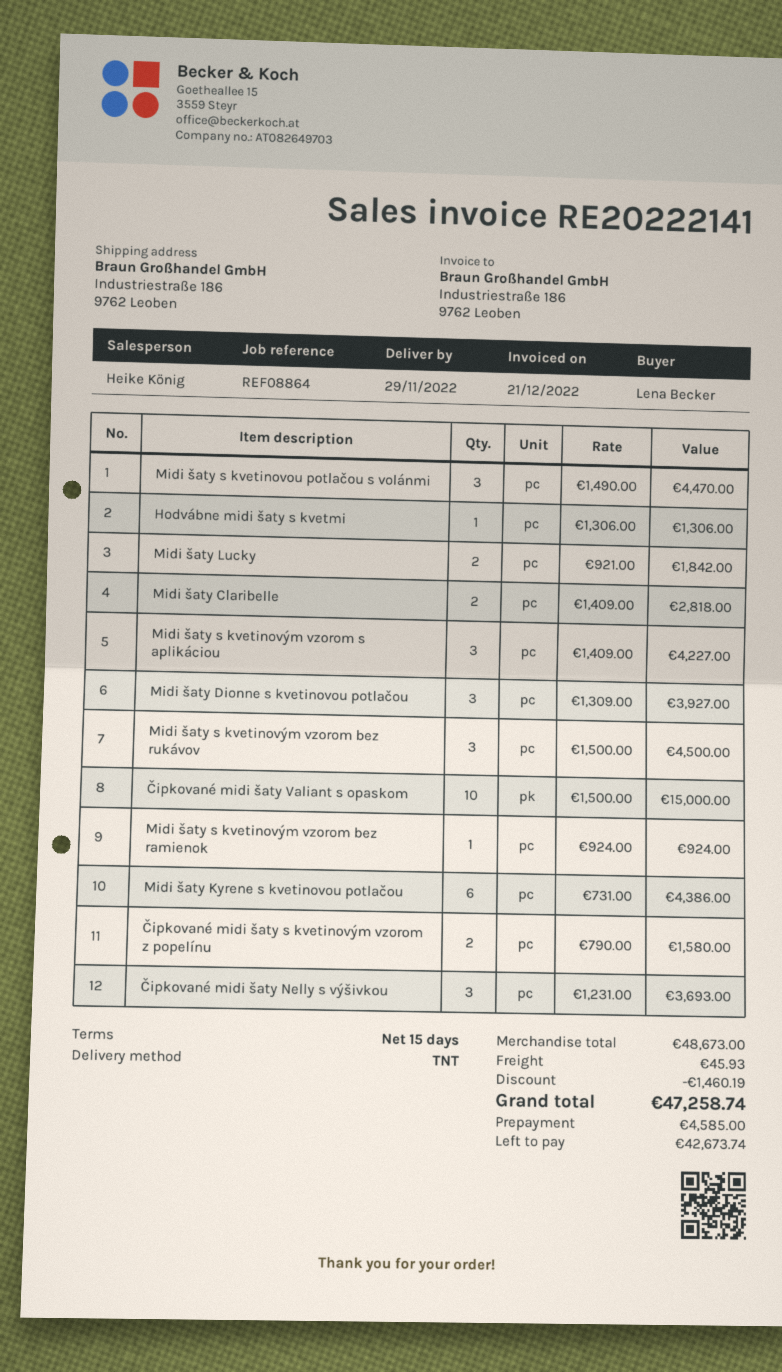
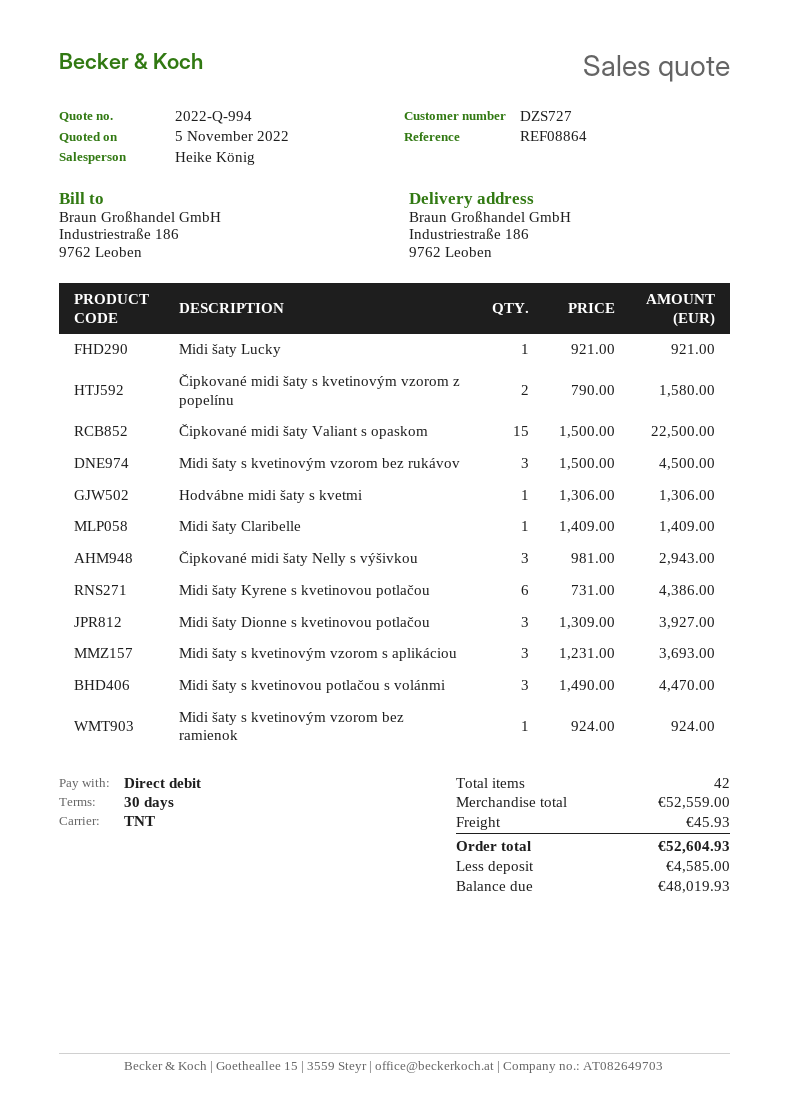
payment terms: 15 days -> 30 days
Midi šaty Lucky: 2 x 921.00 = 1842.00 -> 1 x 921.00 = 921.00
Midi šaty Claribelle: 2 x 1409.00 = 2818.00 -> 1 x 1409.00 = 1409.00
Midi šaty s kvetinovým vzorom s aplikáciou: 3 x 1409.00 = 4227.00 -> 3 x 1231.00 = 3693.00
Čipkované midi šaty Valiant s opaskom: 10 x 1500.00 = 15000.00 -> 15 x 1500.00 = 22500.00
Čipkované midi šaty Nelly s výšivkou: 3 x 1231.00 = 3693.00 -> 3 x 981.00 = 2943.00
subtotal: 48673.00 -> 52559.00
discount: 1460.19 -> none
total: 47258.74 -> 52604.93
balance: 42673.74 -> 48019.93

